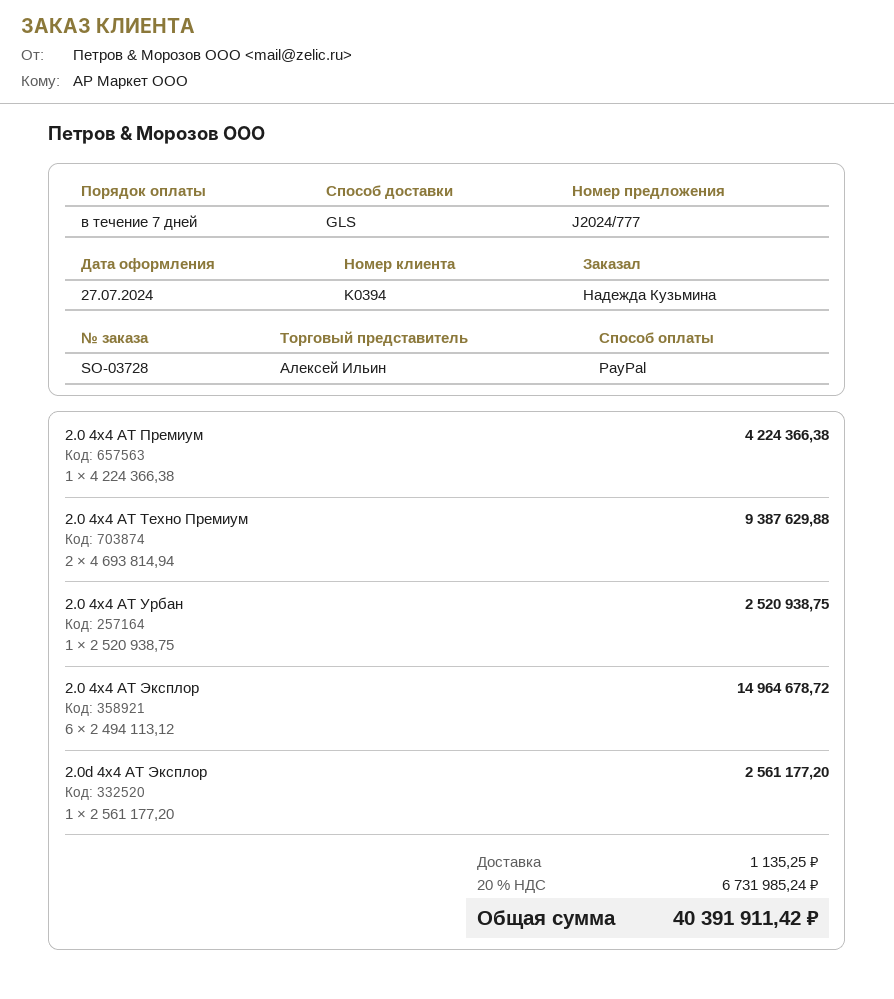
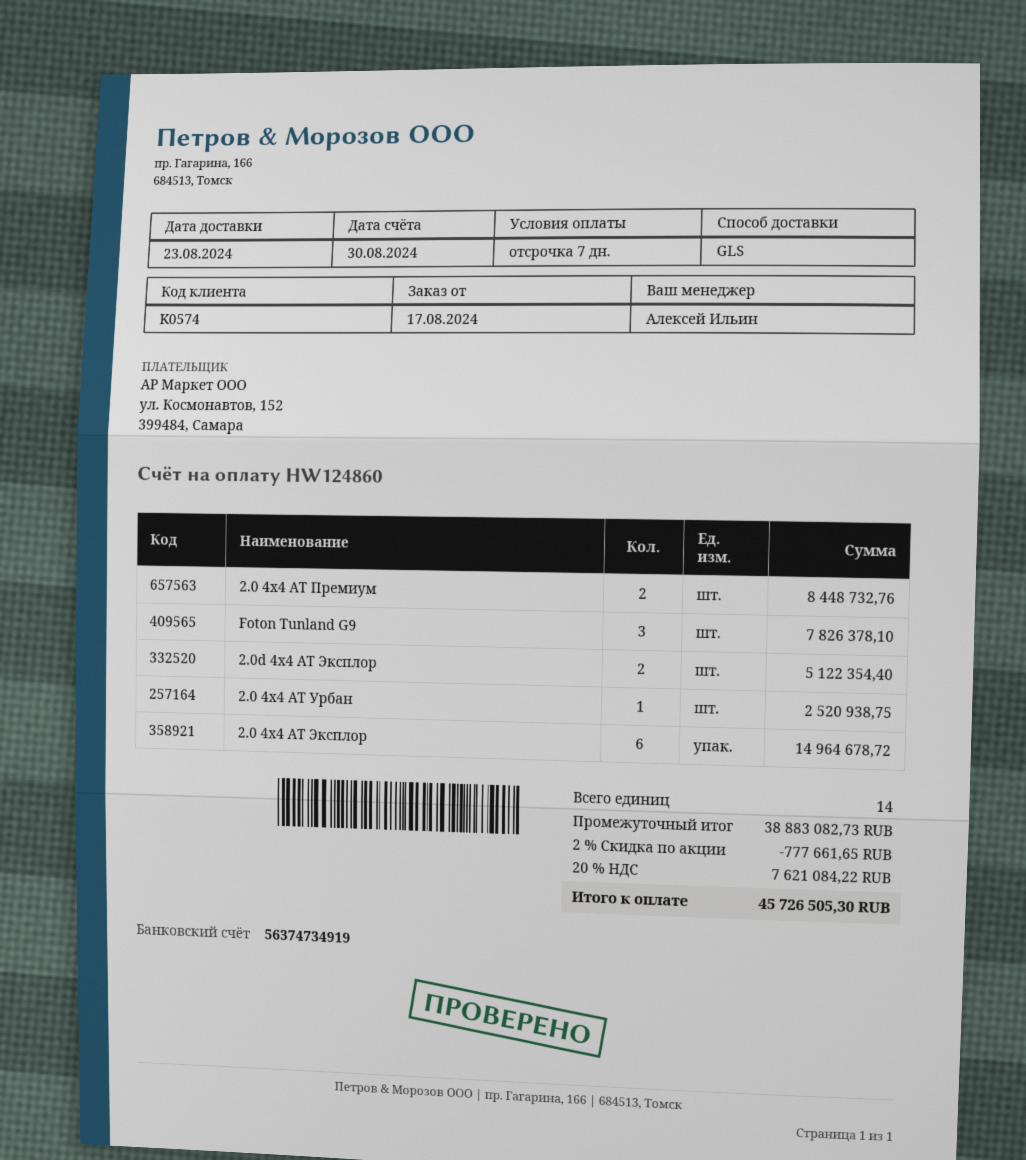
order date: 2024-07-27 -> 2024-08-17
customer number: K0394 -> K0574
2.0 4x4 AT Премиум: 1 for 4224366.38 -> 2 for 8448732.76
2.0 4x4 AT Техно Премиум: 2 for 9387629.88 -> none
2.0d 4x4 AT Эксплор: 1 for 2561177.20 -> 2 for 5122354.40
Foton Tunland G9: none -> 3 for 7826378.10
discount: none -> 2% = 777661.65
shipping: 1135.25 -> none
tax: 20% = 6731985.24 -> 20% = 7621084.22
total: 40391911.42 -> 45726505.30

